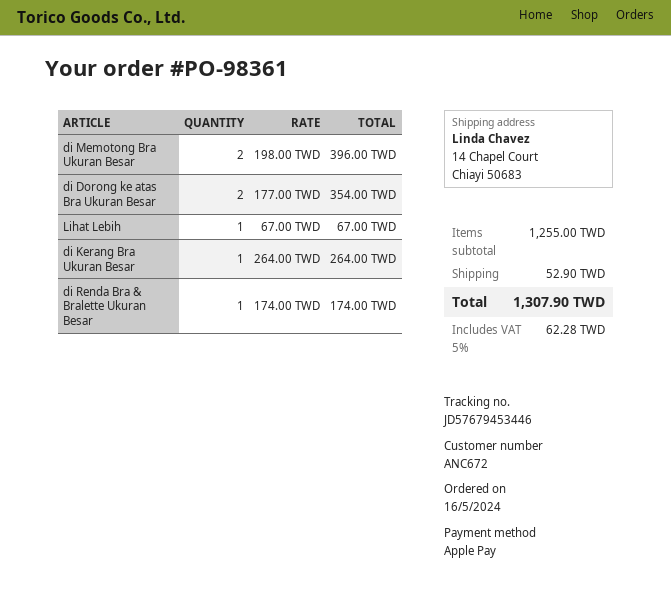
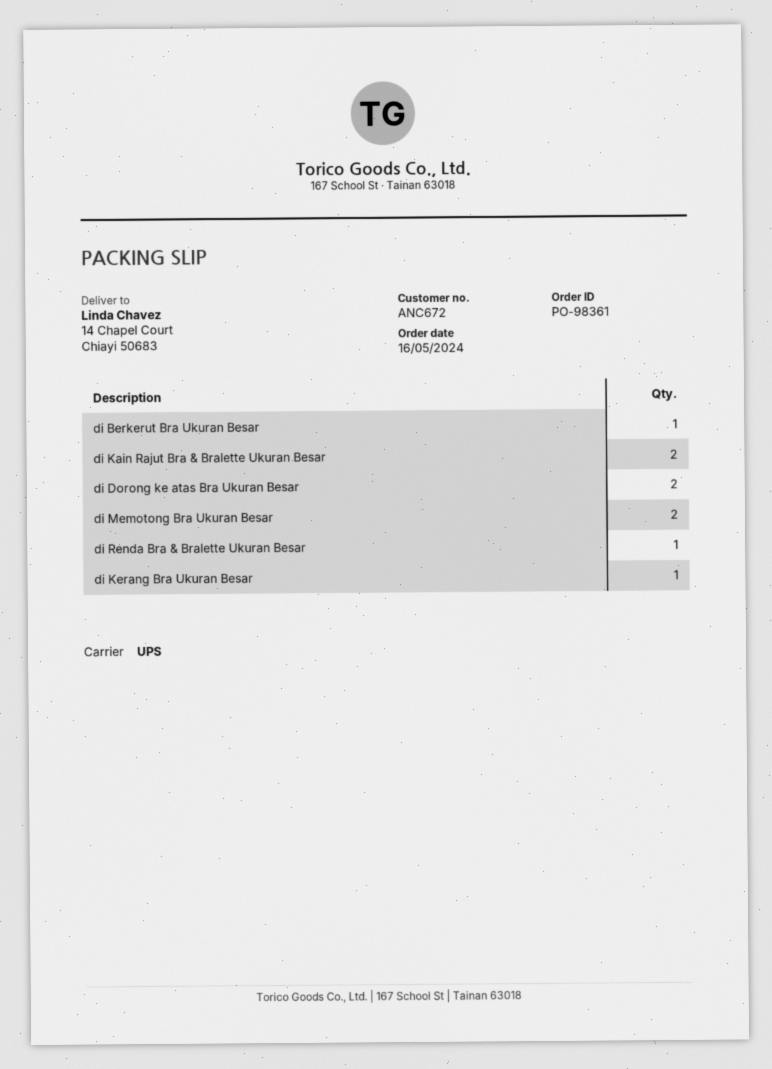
Lihat Lebih: 1 -> none
di Berkerut Bra Ukuran Besar: none -> 1
di Kain Rajut Bra & Bralette Ukuran Besar: none -> 2

